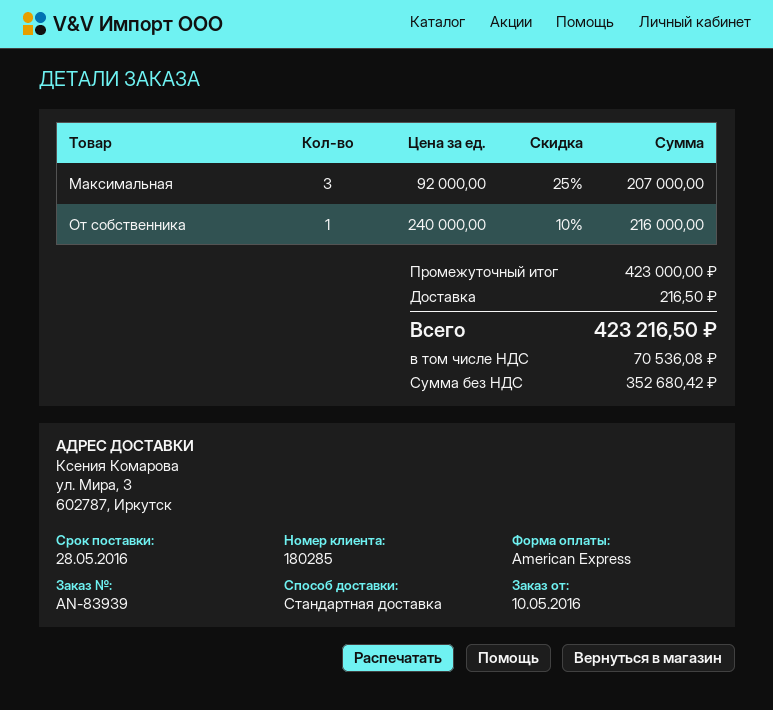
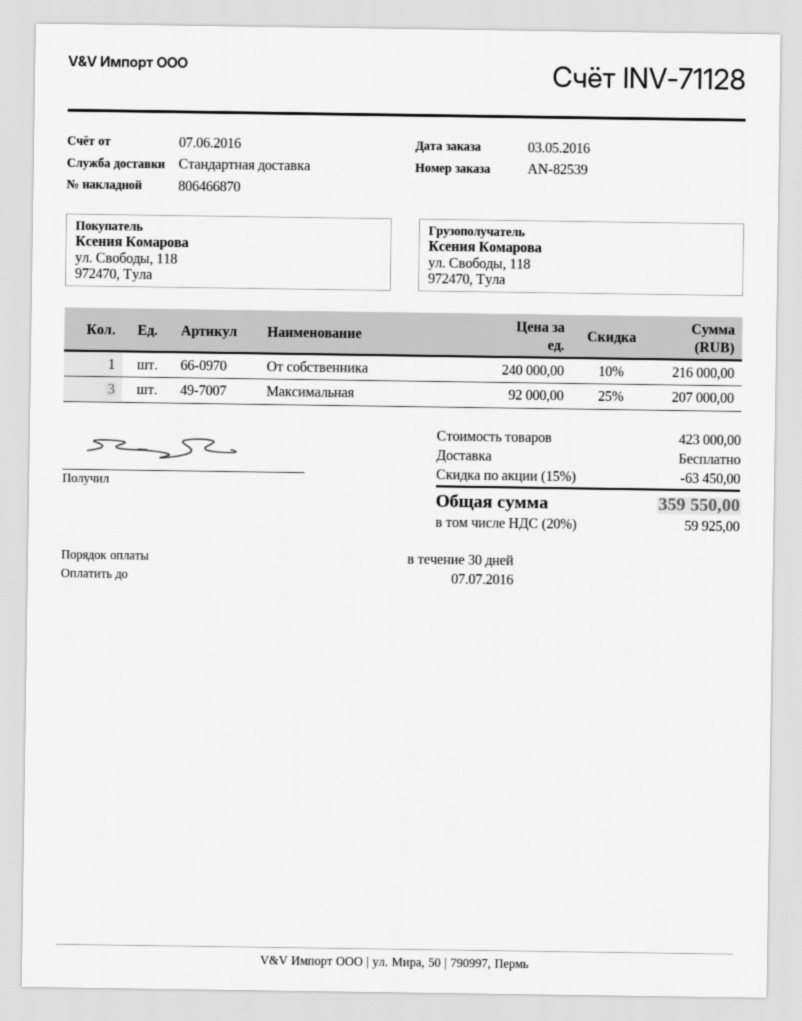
order number: AN-83939 -> AN-82539
order date: 2016-05-10 -> 2016-05-03
ship to: ул. Мира, 3, 602787, Иркутск -> ул. Свободы, 118, 972470, Тула
discount: none -> 15% = 63450.00
shipping: 216.50 -> 0.00
tax: 70536.08 -> 59925.00
total: 423216.50 -> 359550.00

